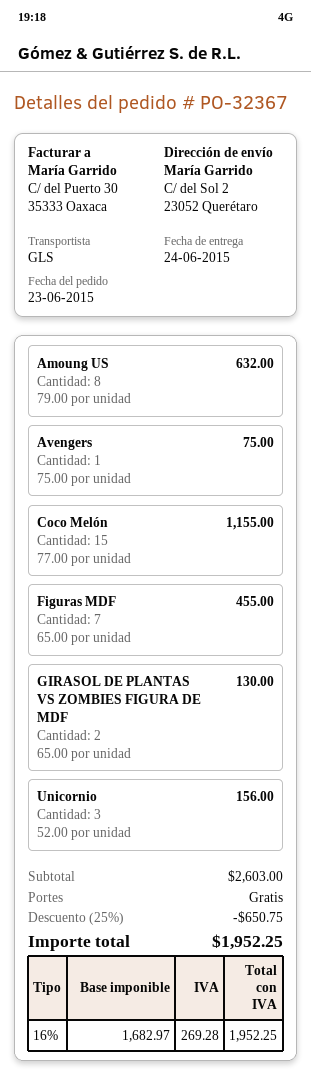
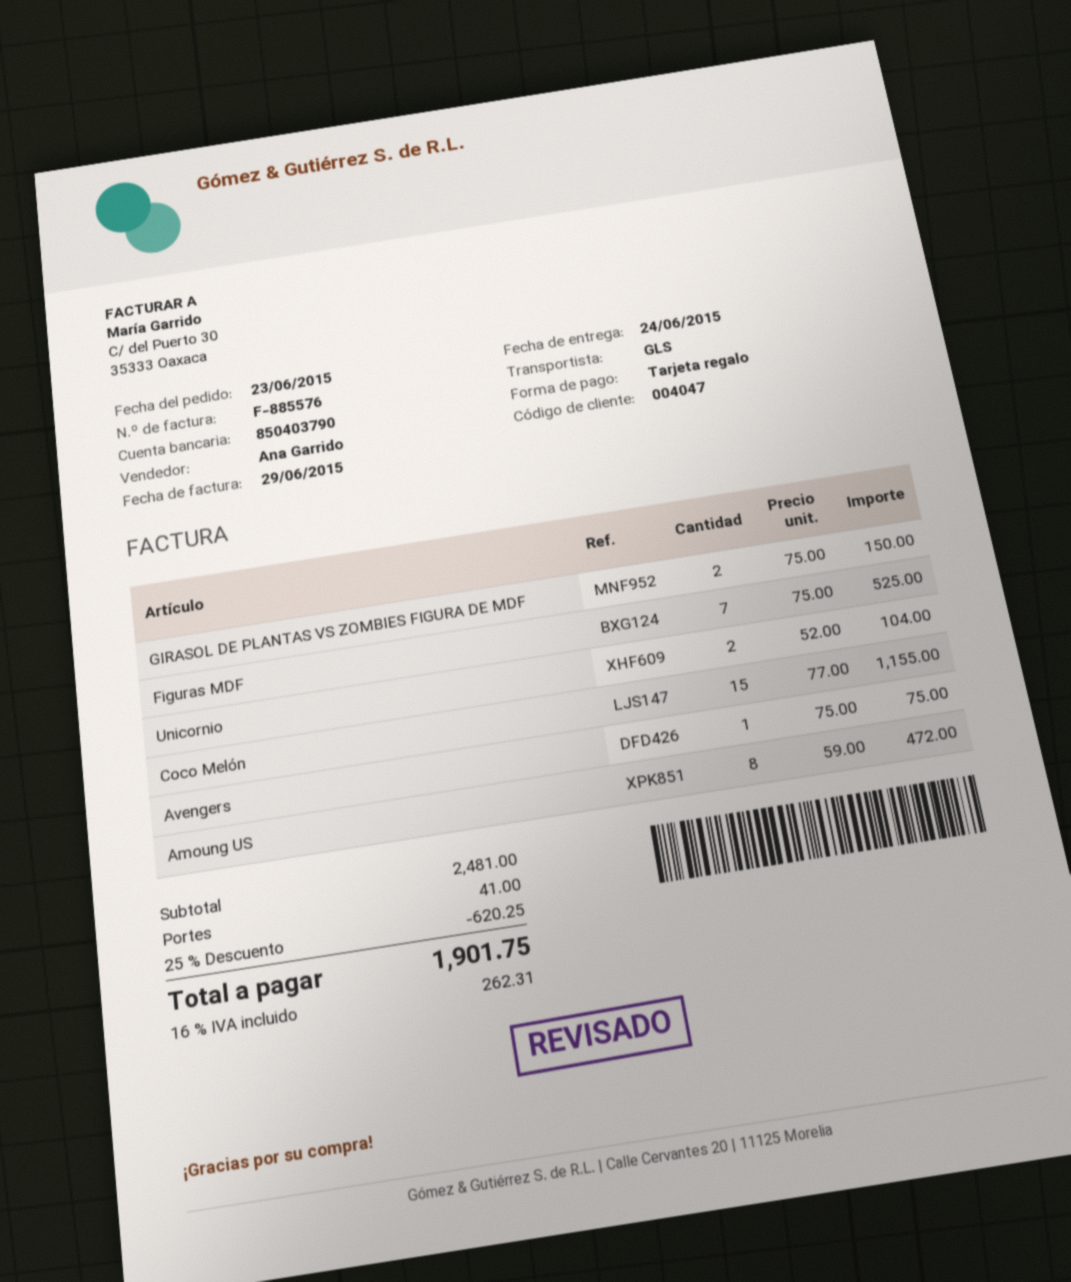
Amoung US: 8 x 79.00 = 632.00 -> 8 x 59.00 = 472.00
Figuras MDF: 7 x 65.00 = 455.00 -> 7 x 75.00 = 525.00
GIRASOL DE PLANTAS VS ZOMBIES FIGURA DE MDF: 2 x 65.00 = 130.00 -> 2 x 75.00 = 150.00
Unicornio: 3 x 52.00 = 156.00 -> 2 x 52.00 = 104.00
subtotal: 2603.00 -> 2481.00
discount: 25% = 650.75 -> 25% = 620.25
shipping: 0.00 -> 41.00
tax: 16% = 269.28 -> 16% = 262.31
total: 1952.25 -> 1901.75

